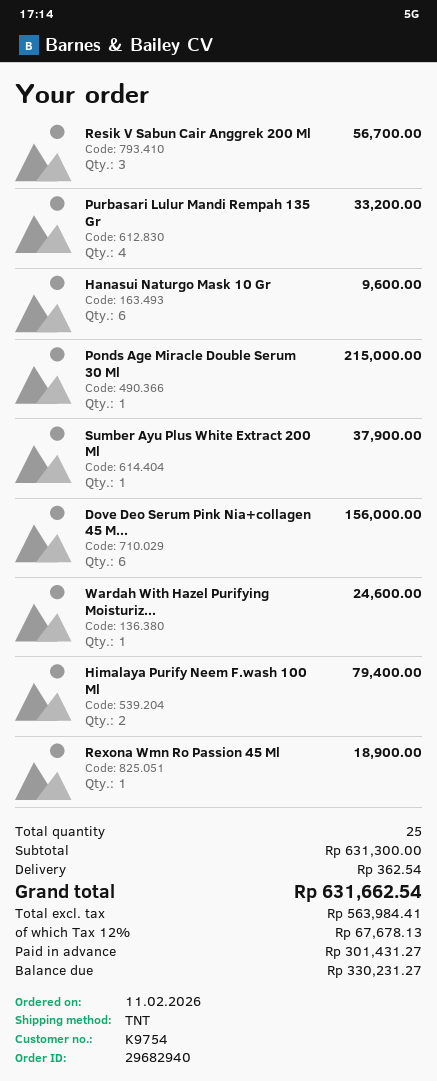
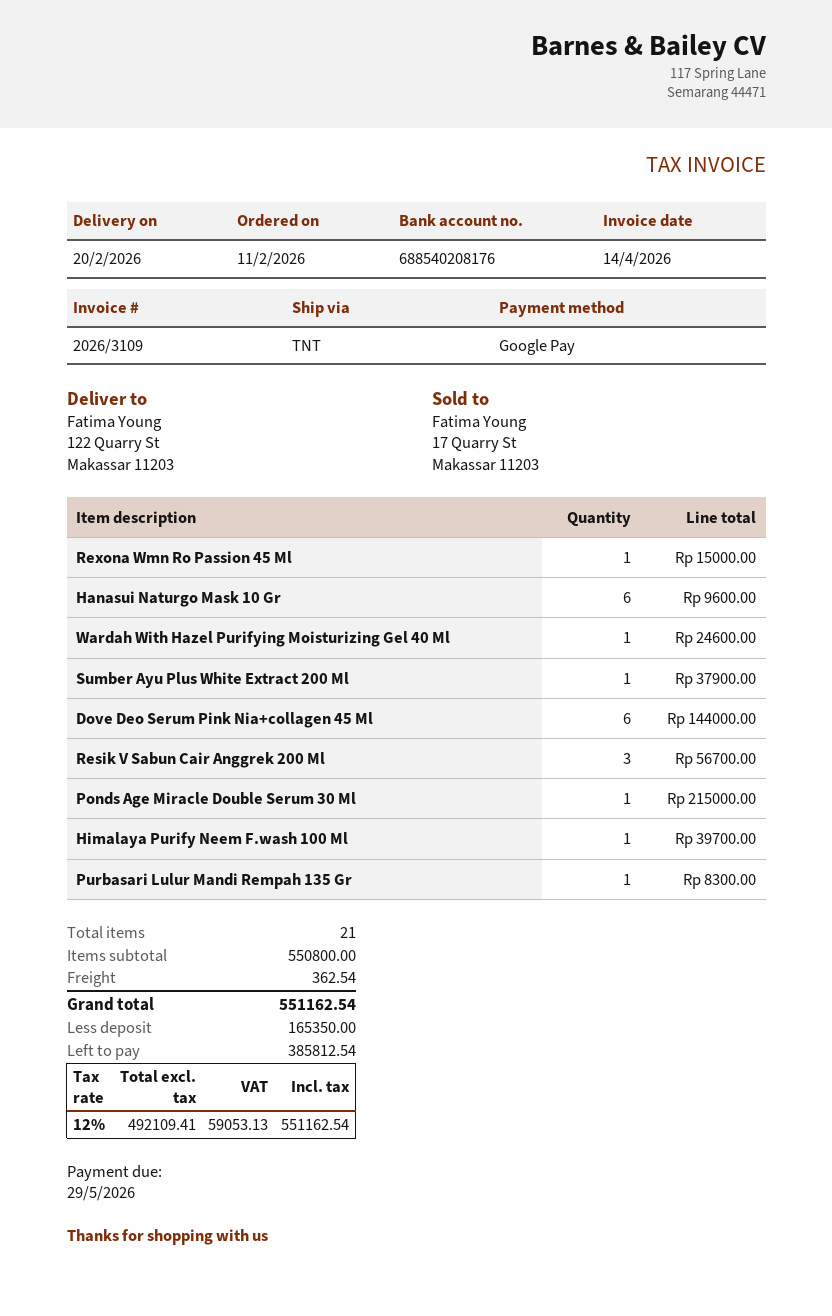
Purbasari Lulur Mandi Rempah 135 Gr: 4 for 33200.00 -> 1 for 8300.00
Dove Deo Serum Pink Nia+collagen 45 M...: 6 for 156000.00 -> 6 for 144000.00
Himalaya Purify Neem F.wash 100 Ml: 2 for 79400.00 -> 1 for 39700.00
Rexona Wmn Ro Passion 45 Ml: 1 for 18900.00 -> 1 for 15000.00
total quantity: 25 -> 21
subtotal: 631300.00 -> 550800.00
net: 563984.41 -> 492109.41
tax: 12% = 67678.13 -> 12% = 59053.13
total: 631662.54 -> 551162.54
deposit: 301431.27 -> 165350.00
balance: 330231.27 -> 385812.54

